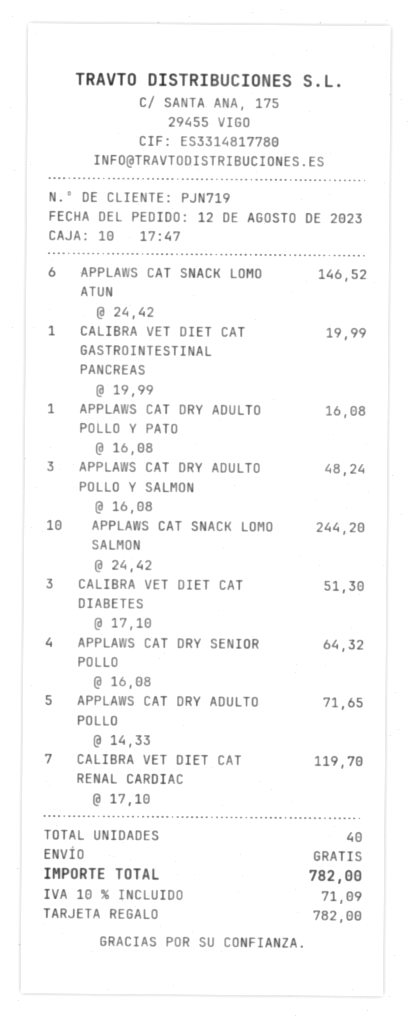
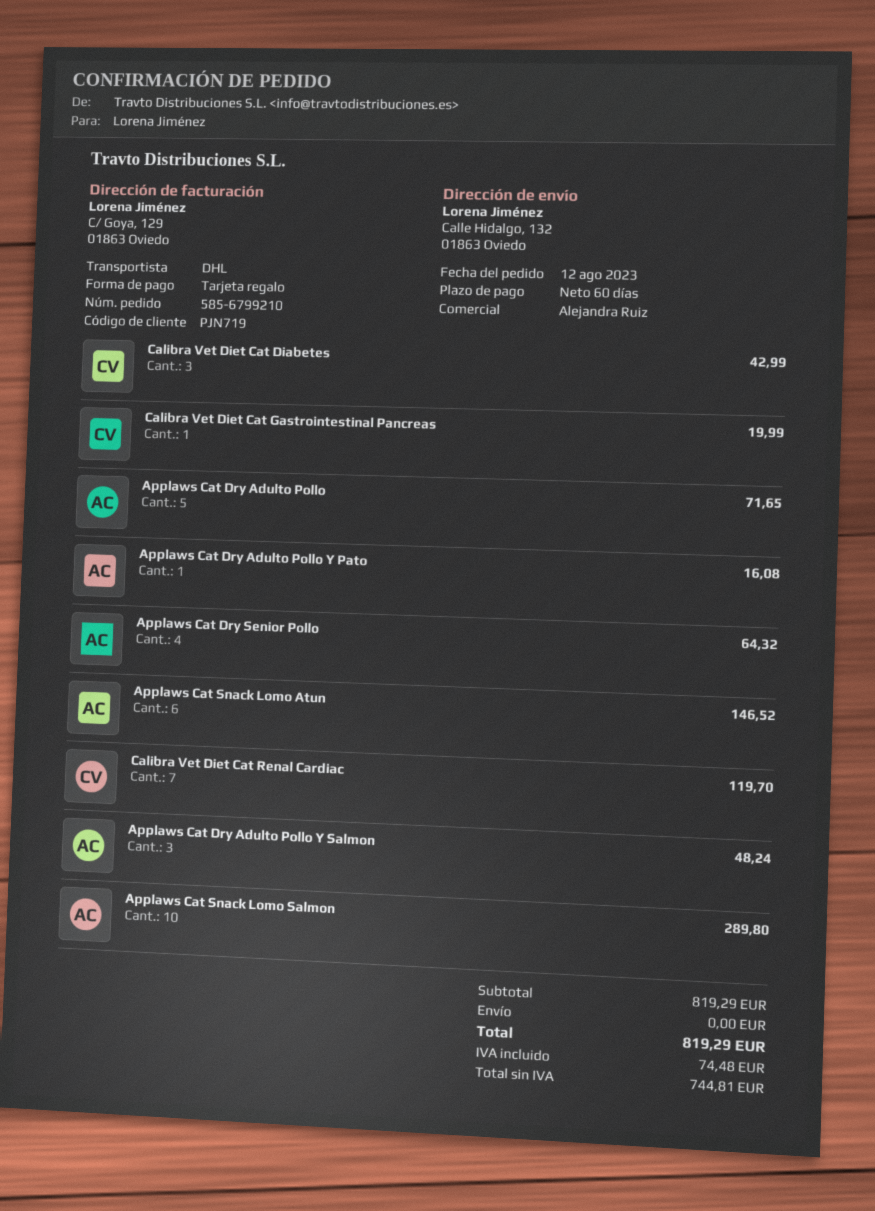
APPLAWS CAT SNACK LOMO SALMON: 10 for 244.20 -> 10 for 289.80
CALIBRA VET DIET CAT DIABETES: 3 for 51.30 -> 3 for 42.99
tax: 71.09 -> 74.48
total: 782.00 -> 819.29

